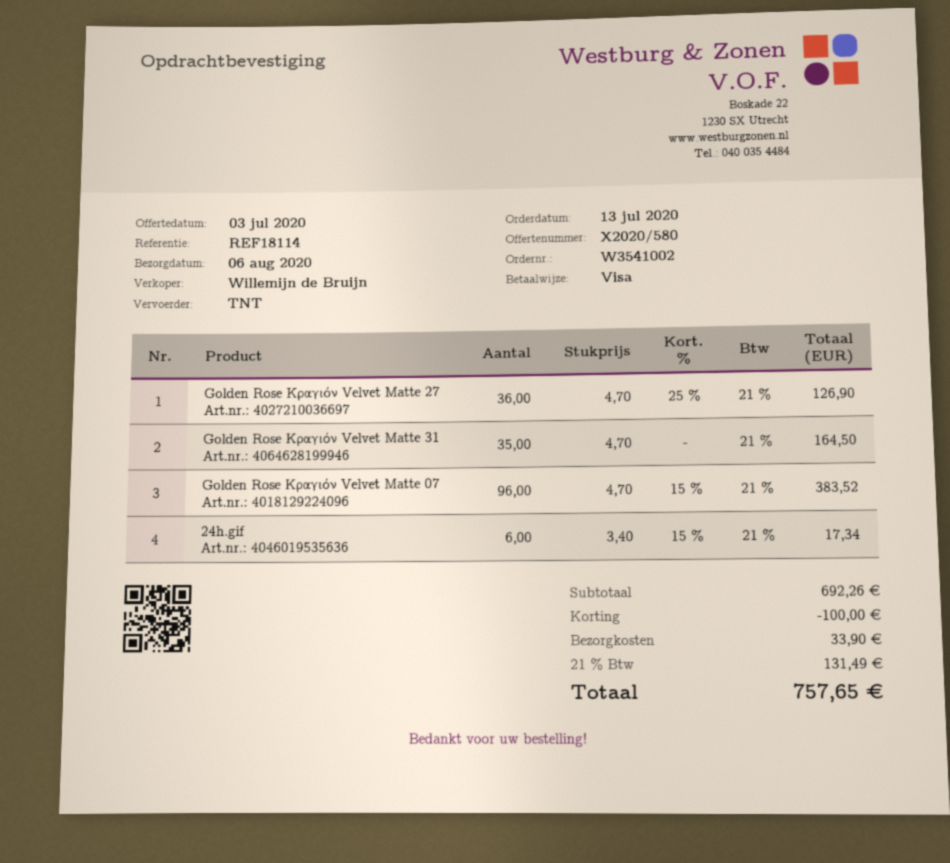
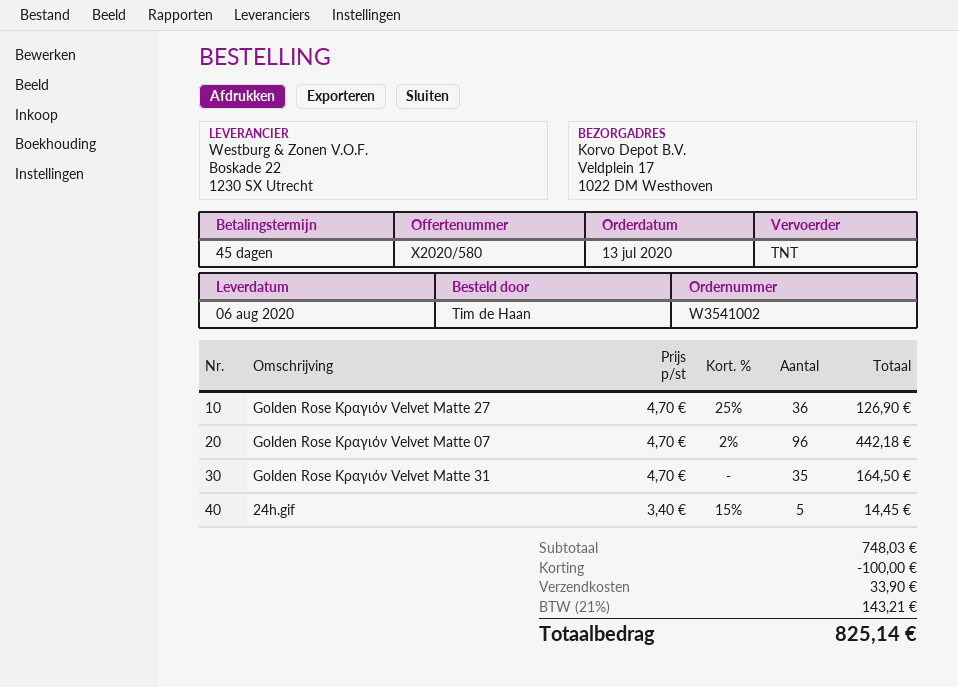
Golden Rose Κραγιόν Velvet Matte 07: 96 x 4.70 - 15% = 383.52 -> 96 x 4.70 - 2% = 442.18
24h.gif: 6 x 3.40 - 15% = 17.34 -> 5 x 3.40 - 15% = 14.45
subtotal: 692.26 -> 748.03
tax: 21% = 131.49 -> 21% = 143.21
total: 757.65 -> 825.14

